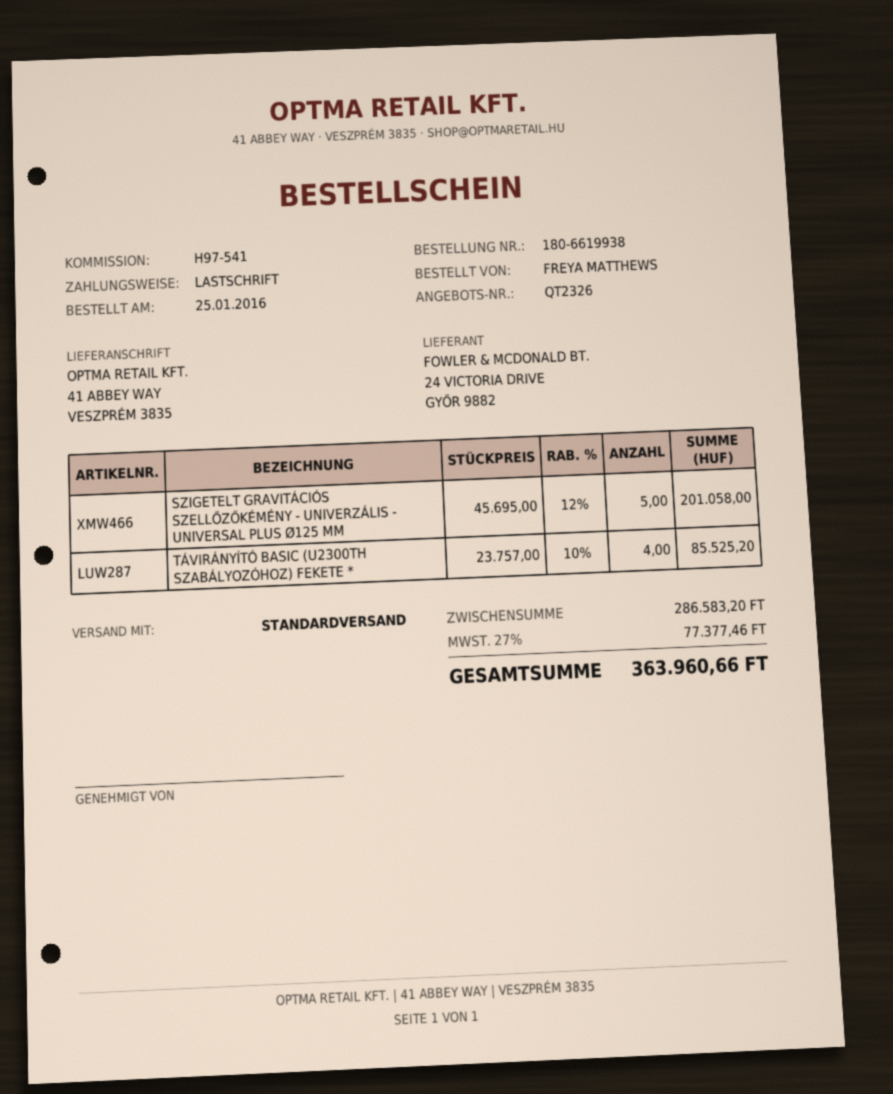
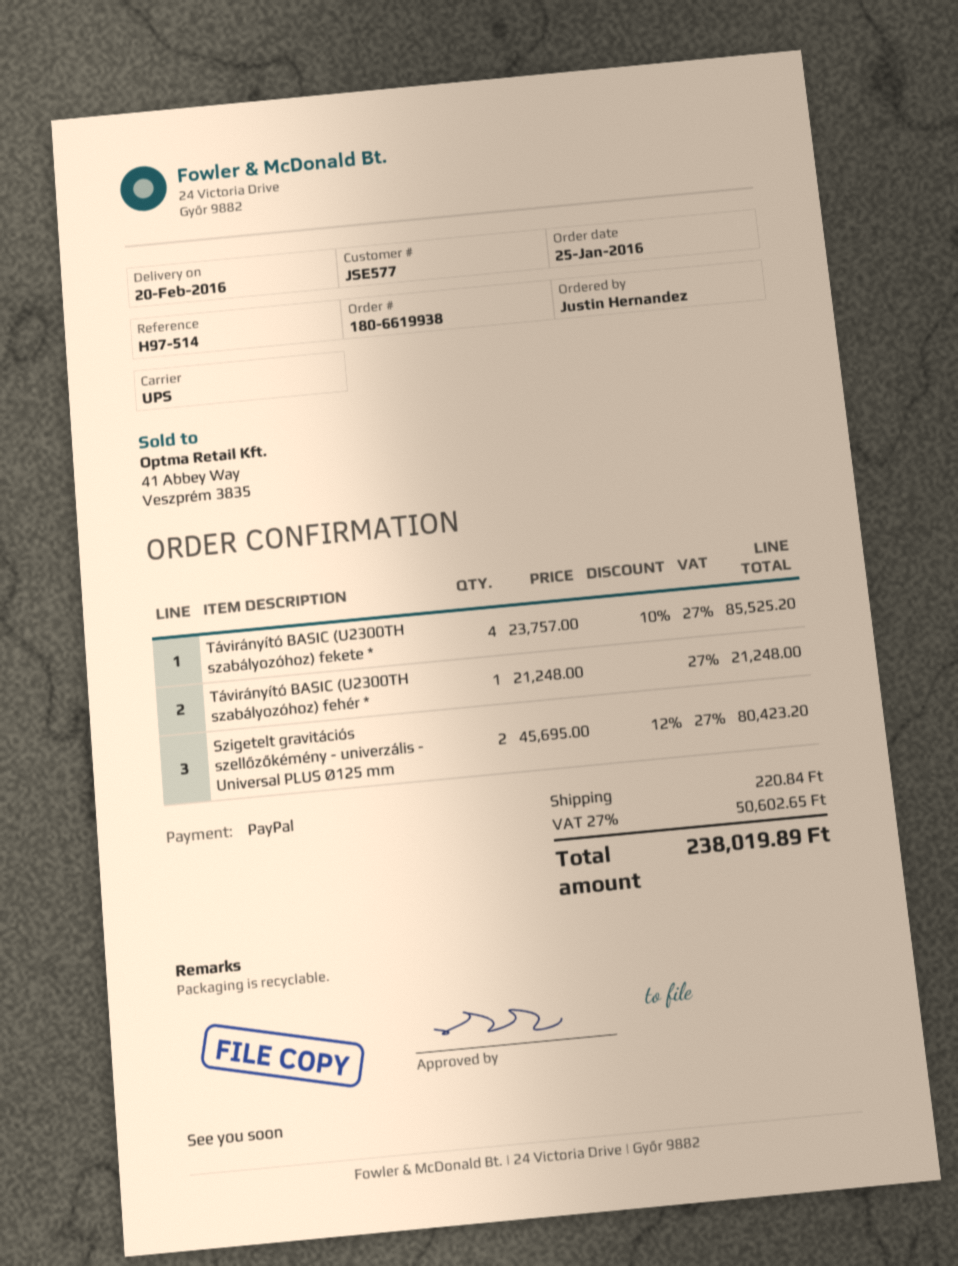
reference: H97-541 -> H97-514
ordered by: FREYA MATTHEWS -> Justin Hernandez
payment method: direct debit -> PayPal
shipping method: standard -> UPS
SZIGETELT GRAVITÁCIÓS SZELLŐZŐKÉMÉNY - UNIVERZÁLIS - UNIVERSAL PLUS Ø125 MM: 5 x 45695.00 - 12% = 201058.00 -> 2 x 45695.00 - 12% = 80423.20
Távirányító BASIC (U2300TH szabályozóhoz) fehér *: none -> 1 x 21248.00 = 21248.00
shipping: none -> 220.84
tax: 27% = 77377.46 -> 27% = 50602.65
total: 363960.66 -> 238019.89

